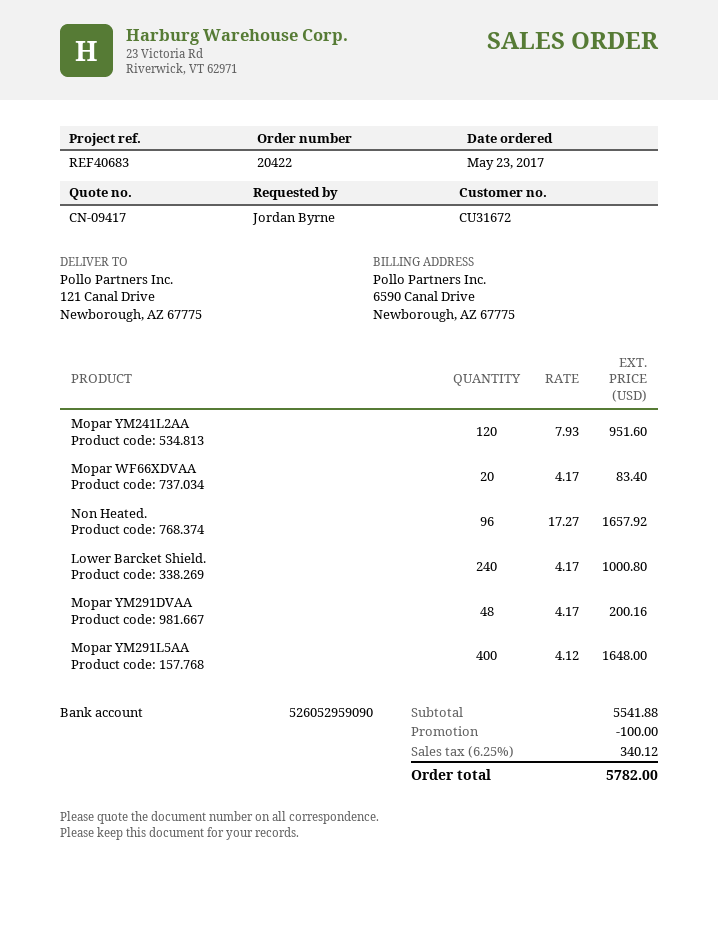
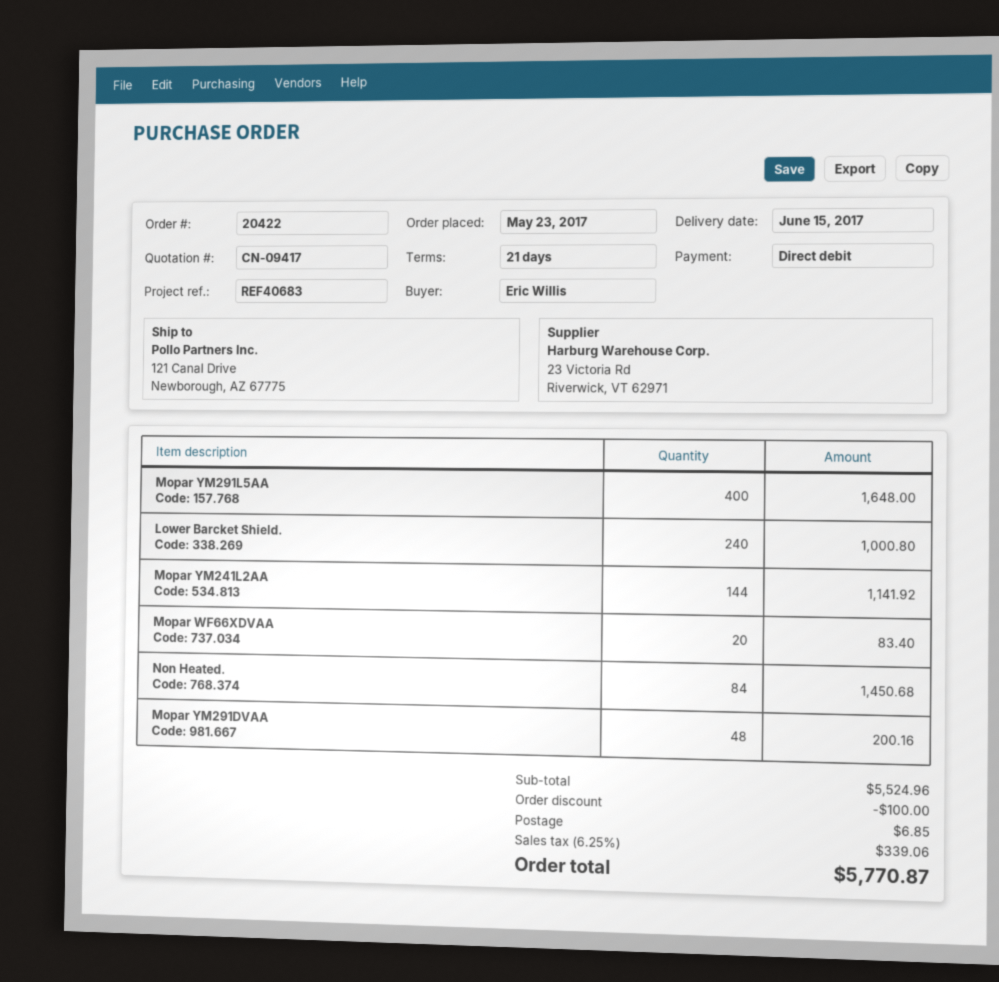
ordered by: Jordan Byrne -> Eric Willis
Mopar YM241L2AA: 120 for 951.60 -> 144 for 1141.92
Non Heated.: 96 for 1657.92 -> 84 for 1450.68
subtotal: 5541.88 -> 5524.96
shipping: none -> 6.85
tax: 6.25% = 340.12 -> 6.25% = 339.06
total: 5782.00 -> 5770.87

